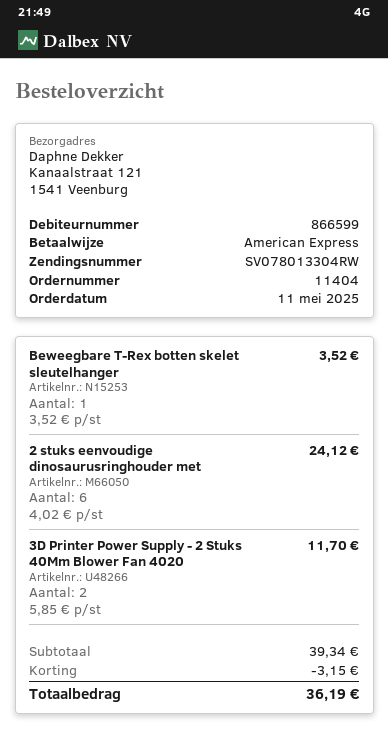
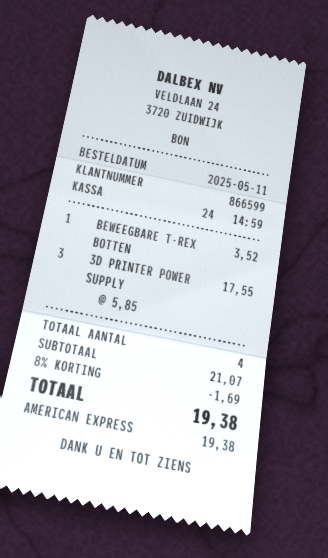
2 stuks eenvoudige dinosaurusringhouder met: 6 x 4.02 = 24.12 -> none
3D Printer Power Supply - 2 Stuks 40Mm Blower Fan 4020: 2 x 5.85 = 11.70 -> 3 x 5.85 = 17.55
subtotal: 39.34 -> 21.07
discount: 3.15 -> 1.69
total: 36.19 -> 19.38

